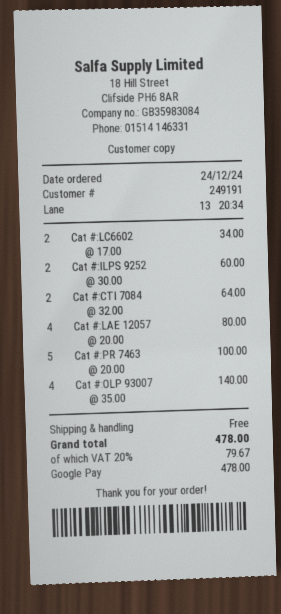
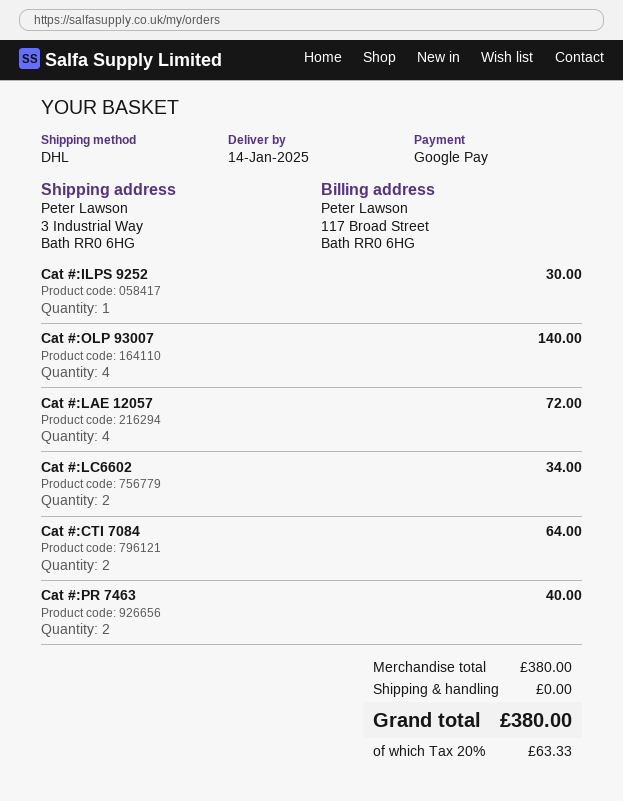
Cat #:ILPS 9252: 2 for 60.00 -> 1 for 30.00
Cat #:LAE 12057: 4 for 80.00 -> 4 for 72.00
Cat #:PR 7463: 5 for 100.00 -> 2 for 40.00
tax: 20% = 79.67 -> 20% = 63.33
total: 478.00 -> 380.00

